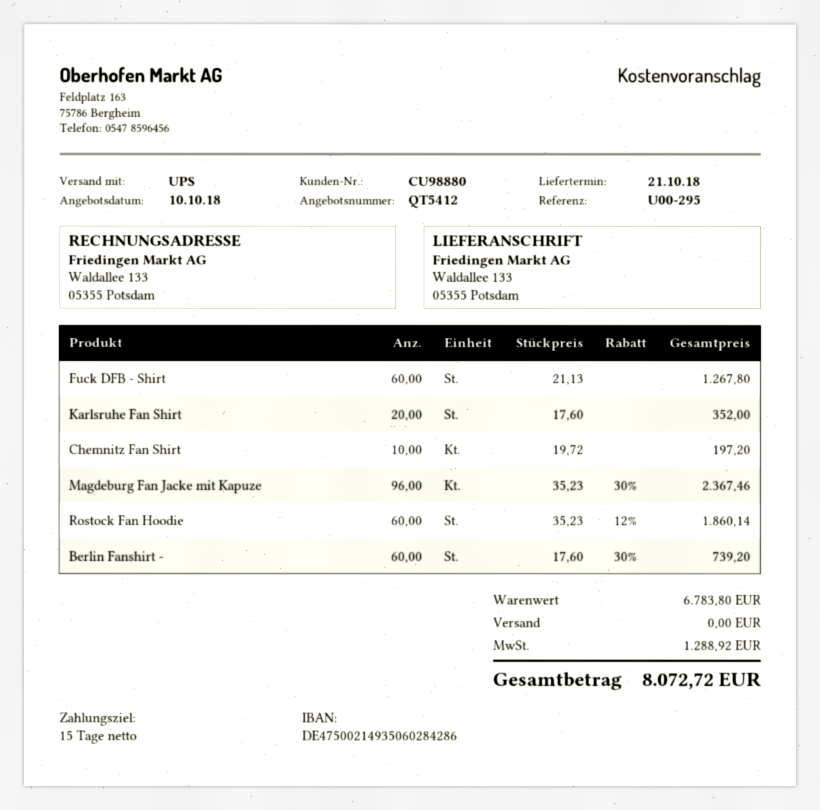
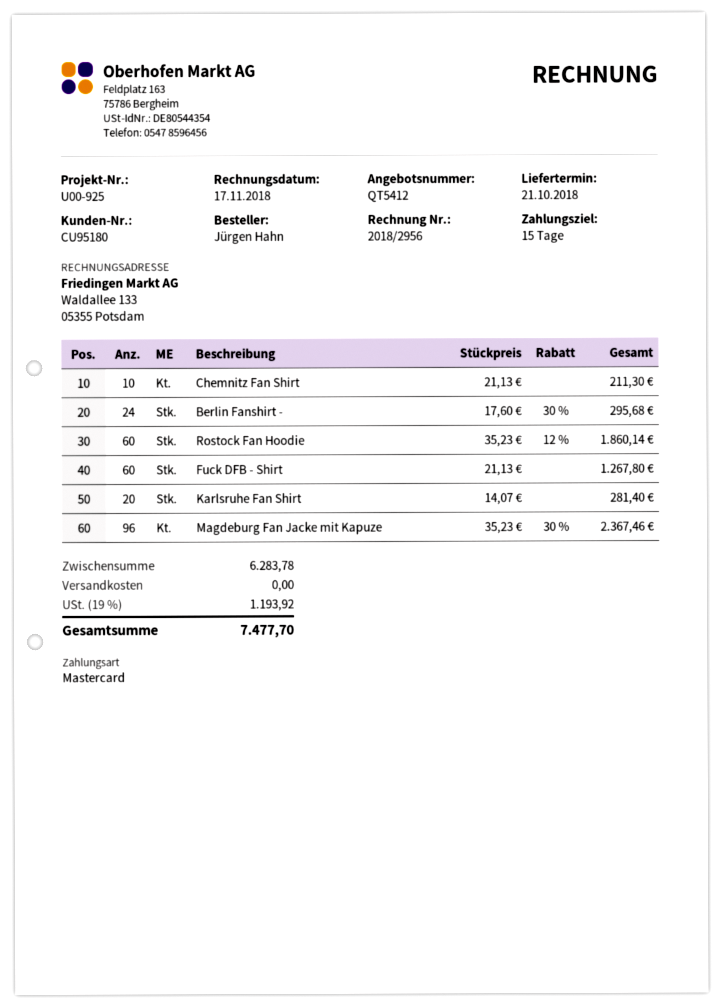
customer number: CU98880 -> CU95180
reference: U00-295 -> U00-925
Karlsruhe Fan Shirt: 20 x 17.60 = 352.00 -> 20 x 14.07 = 281.40
Chemnitz Fan Shirt: 10 x 19.72 = 197.20 -> 10 x 21.13 = 211.30
Berlin Fanshirt -: 60 x 17.60 - 30% = 739.20 -> 24 x 17.60 - 30% = 295.68
subtotal: 6783.80 -> 6283.78
tax: 1288.92 -> 1193.92
total: 8072.72 -> 7477.70

